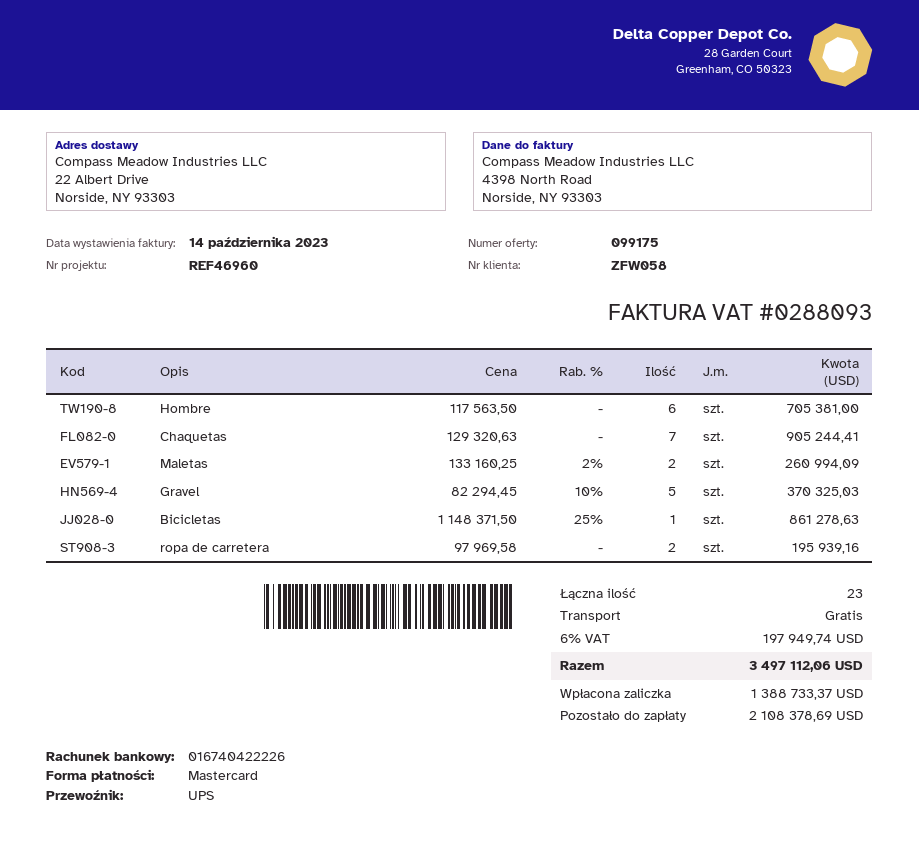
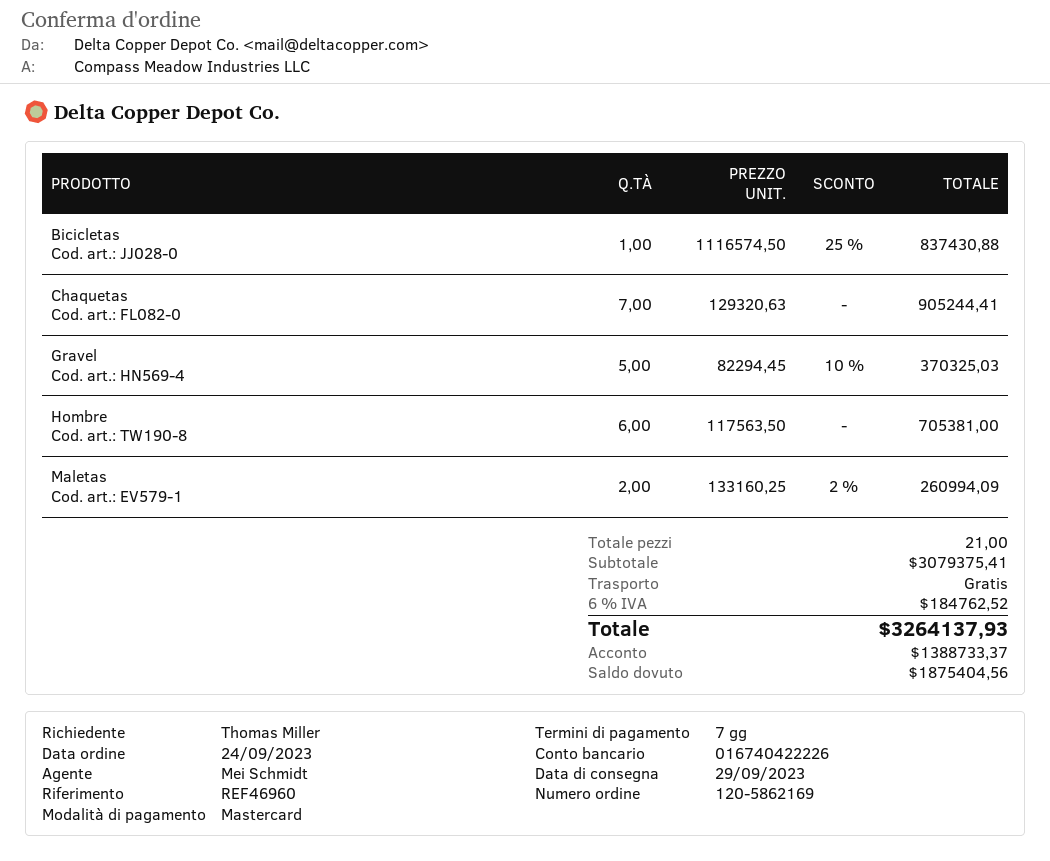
Bicicletas: 1 x 1148371.50 - 25% = 861278.63 -> 1 x 1116574.50 - 25% = 837430.88
ropa de carretera: 2 x 97969.58 = 195939.16 -> none
total quantity: 23 -> 21
tax: 6% = 197949.74 -> 6% = 184762.52
total: 3497112.06 -> 3264137.93
balance: 2108378.69 -> 1875404.56

